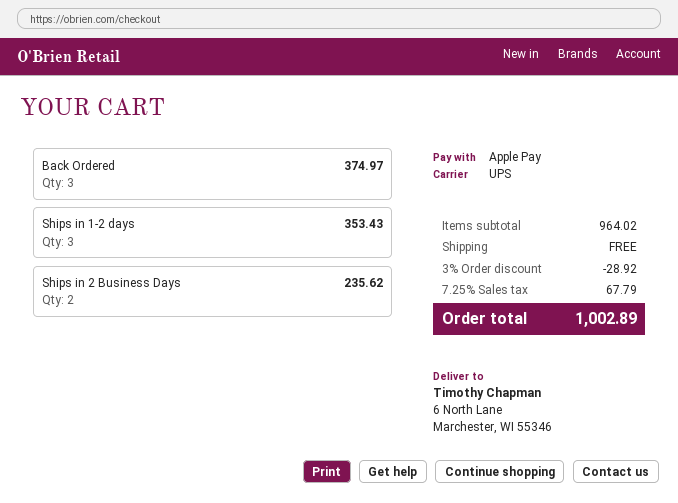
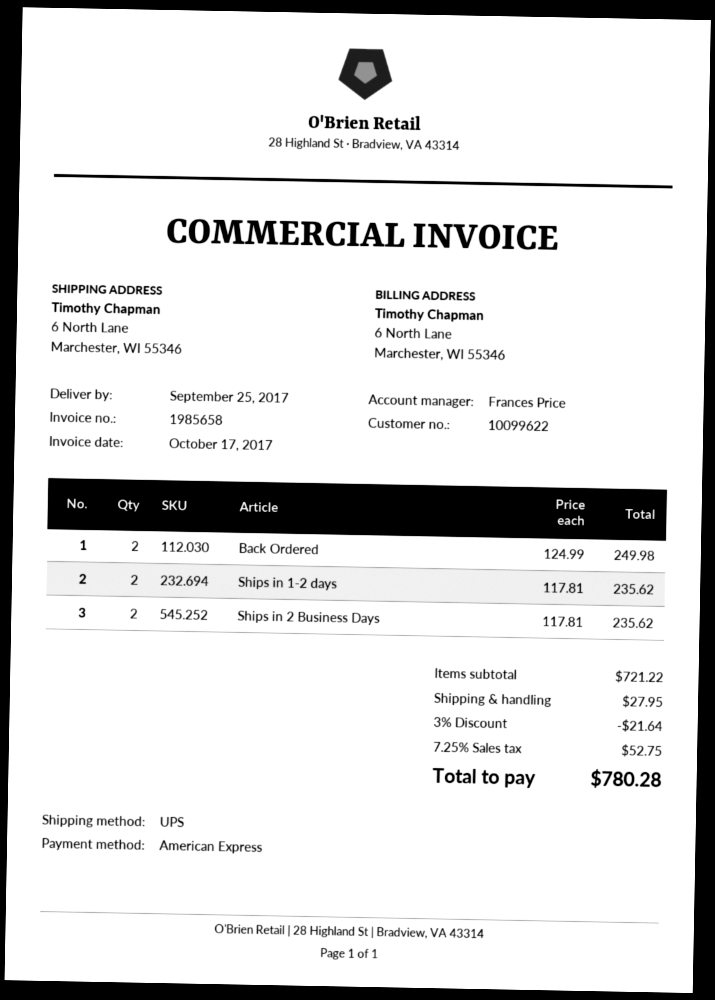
payment method: Apple Pay -> American Express
Back Ordered: 3 for 374.97 -> 2 for 249.98
Ships in 1-2 days: 3 for 353.43 -> 2 for 235.62
subtotal: 964.02 -> 721.22
discount: 3% = 28.92 -> 3% = 21.64
shipping: 0.00 -> 27.95
tax: 7.25% = 67.79 -> 7.25% = 52.75
total: 1002.89 -> 780.28

